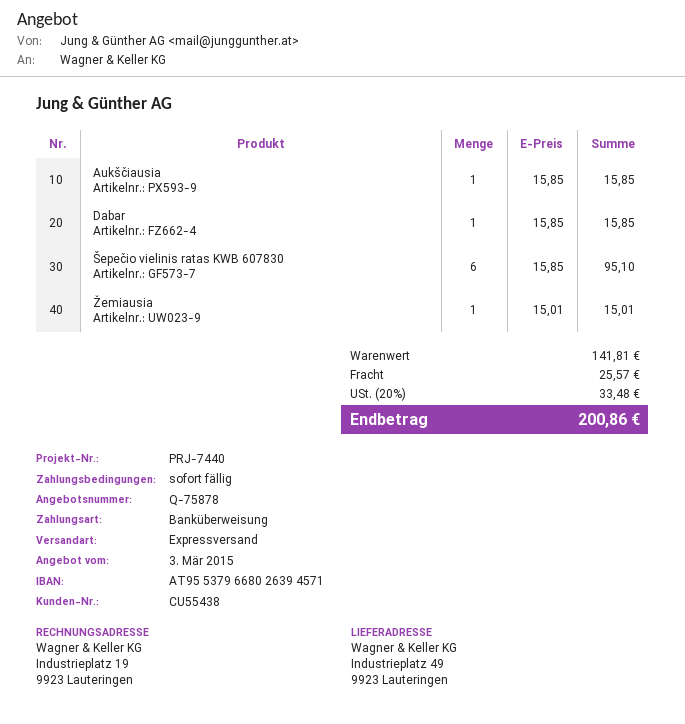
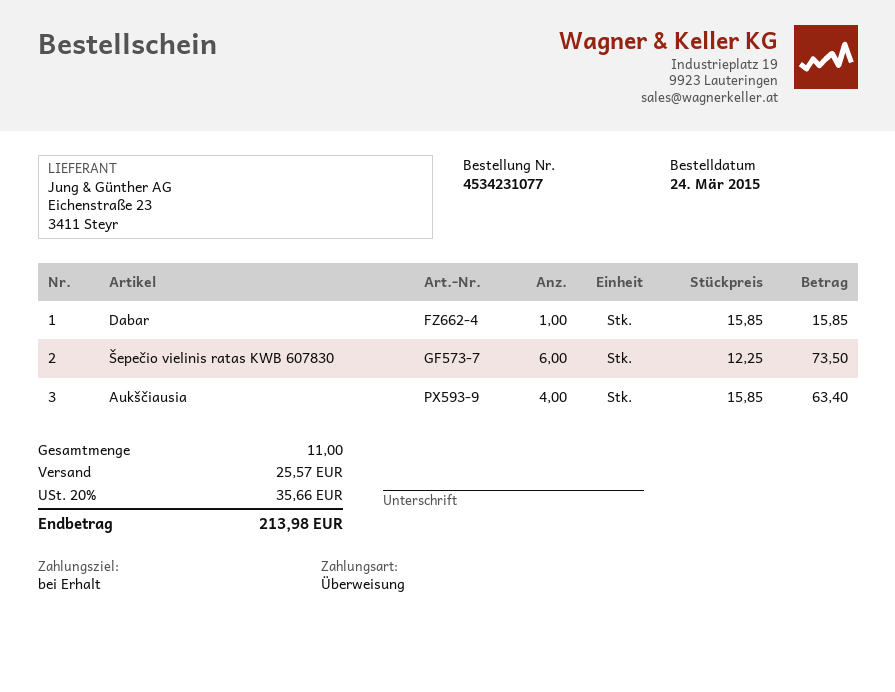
Aukščiausia: 1 x 15.85 = 15.85 -> 4 x 15.85 = 63.40
Šepečio vielinis ratas KWB 607830: 6 x 15.85 = 95.10 -> 6 x 12.25 = 73.50
Žemiausia: 1 x 15.01 = 15.01 -> none
tax: 20% = 33.48 -> 20% = 35.66
total: 200.86 -> 213.98

